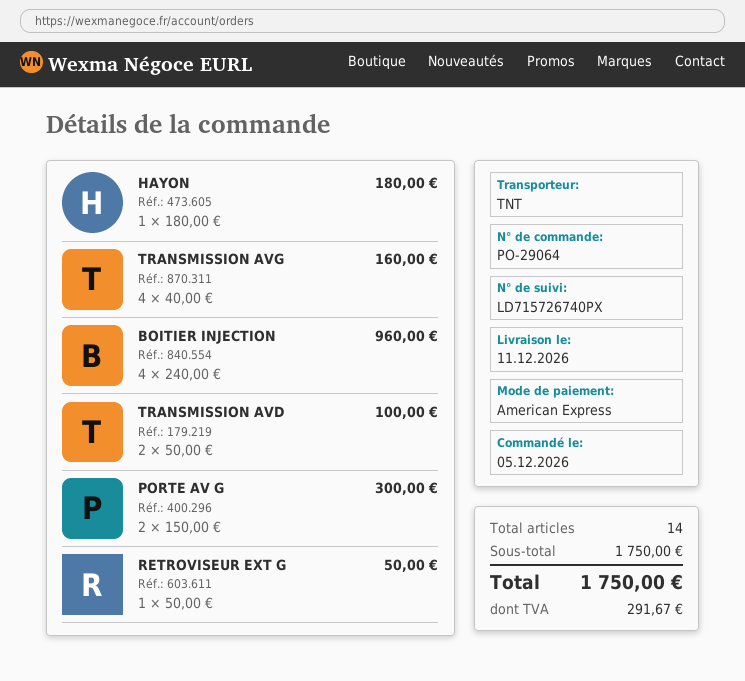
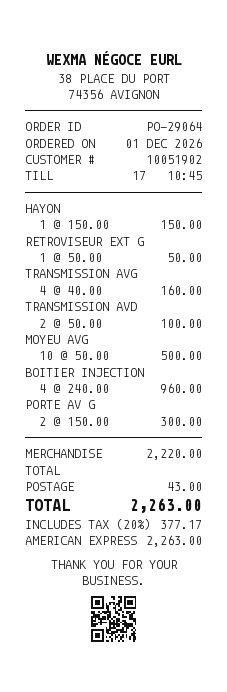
order date: 2026-12-05 -> 2026-12-01
HAYON: 1 x 180.00 = 180.00 -> 1 x 150.00 = 150.00
MOYEU AVG: none -> 10 x 50.00 = 500.00
subtotal: 1750.00 -> 2220.00
shipping: none -> 43.00
tax: 291.67 -> 377.17
total: 1750.00 -> 2263.00

